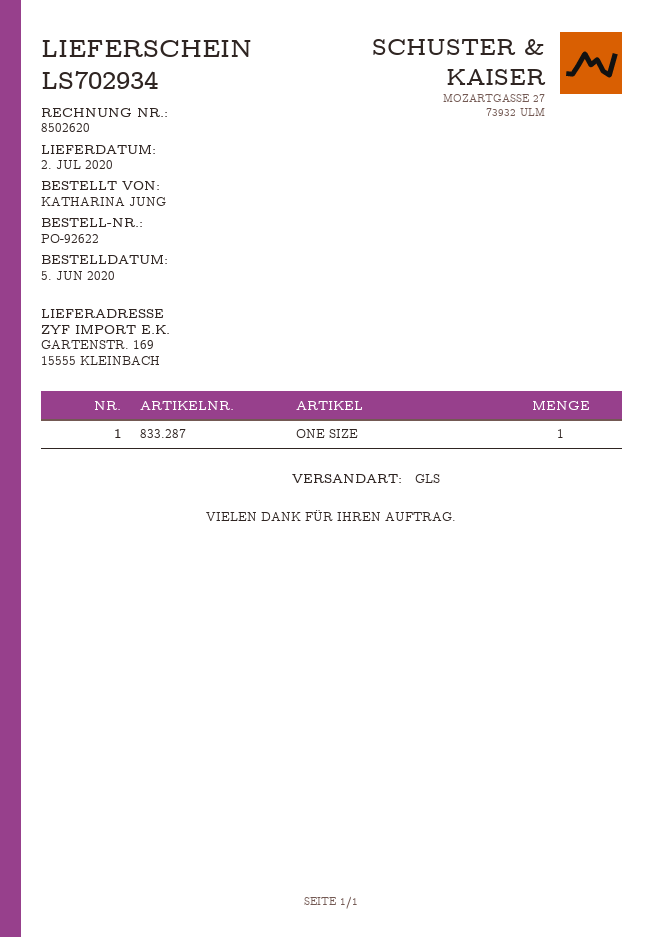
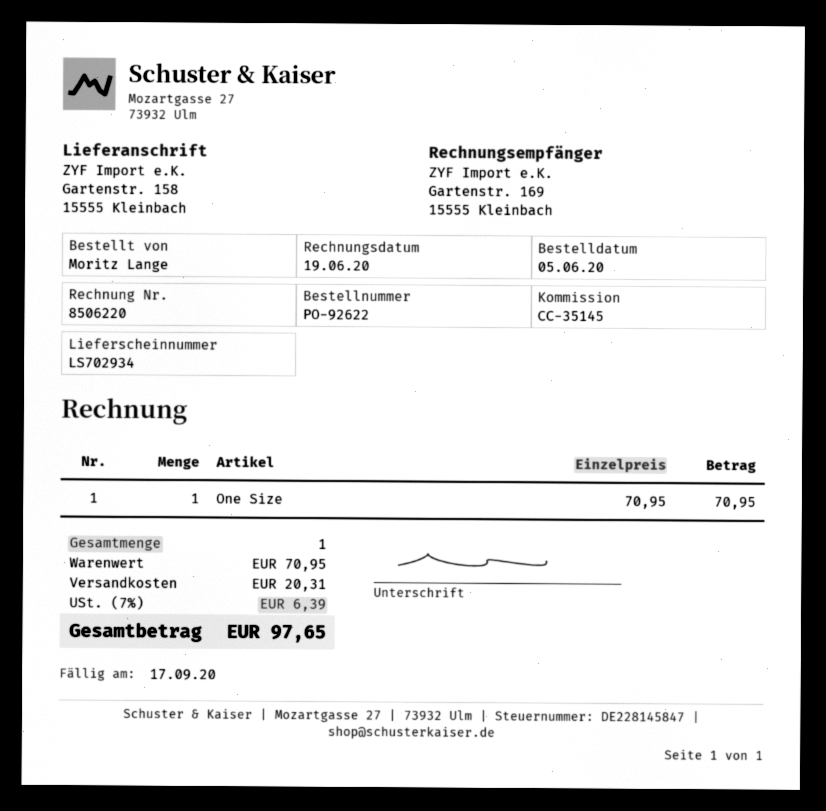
invoice number: 8502620 -> 8506220
ordered by: KATHARINA JUNG -> Moritz Lange
ship to: GARTENSTR. 169, 15555 KLEINBACH -> Gartenstr. 158, 15555 Kleinbach

